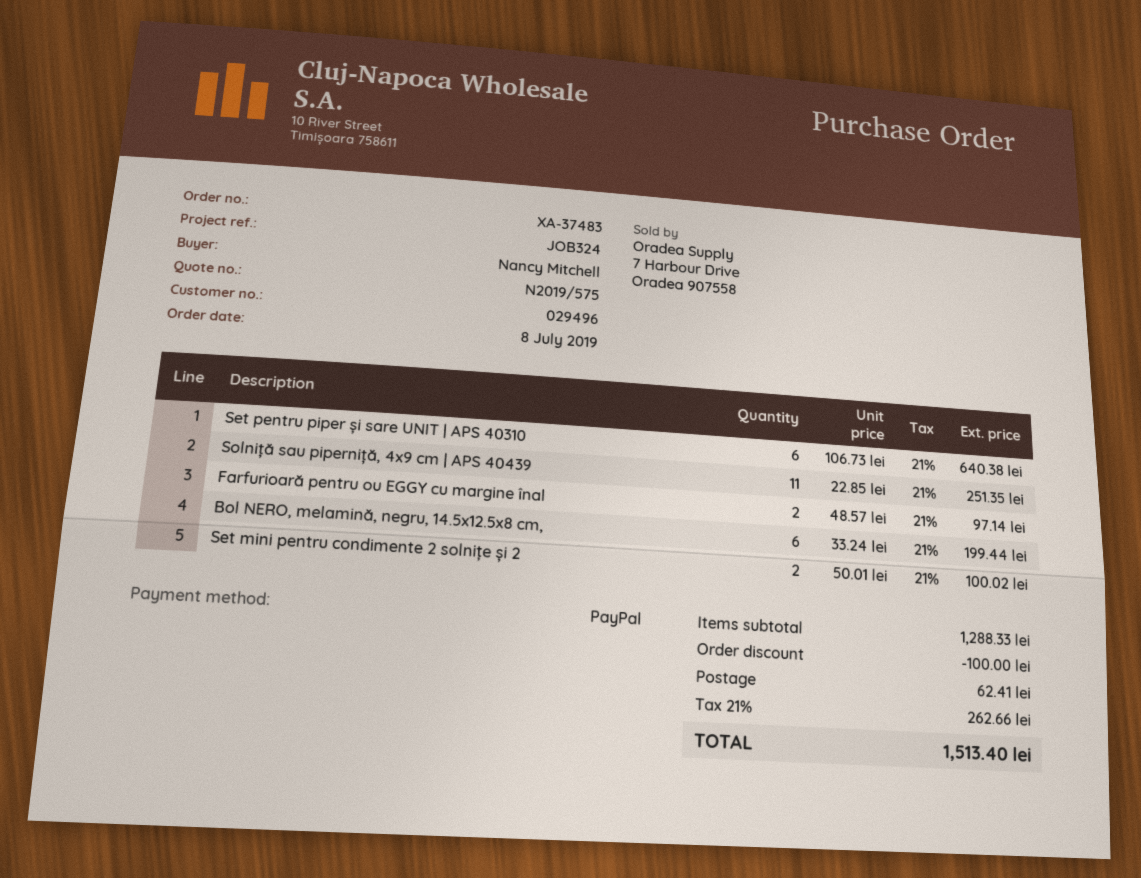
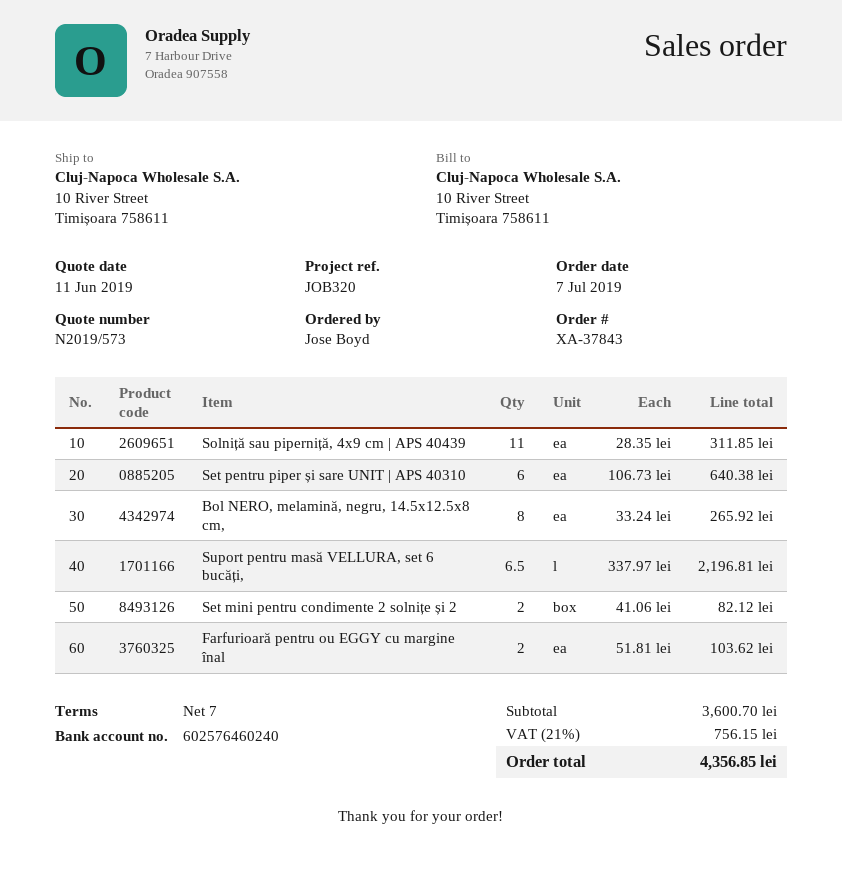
quote number: N2019/575 -> N2019/573
order number: XA-37483 -> XA-37843
order date: 2019-07-08 -> 2019-07-07
reference: JOB324 -> JOB320
ordered by: Nancy Mitchell -> Jose Boyd
Solniță sau piperniță, 4x9 cm | APS 40439: 11 x 22.85 = 251.35 -> 11 x 28.35 = 311.85
Farfurioară pentru ou EGGY cu margine înal: 2 x 48.57 = 97.14 -> 2 x 51.81 = 103.62
Bol NERO, melamină, negru, 14.5x12.5x8 cm,: 6 x 33.24 = 199.44 -> 8 x 33.24 = 265.92
Set mini pentru condimente 2 solnițe și 2: 2 x 50.01 = 100.02 -> 2 x 41.06 = 82.12
Suport pentru masă VELLURA, set 6 bucăți,: none -> 6.5 x 337.97 = 2196.81
subtotal: 1288.33 -> 3600.70
discount: 100.00 -> none
shipping: 62.41 -> none
tax: 21% = 262.66 -> 21% = 756.15
total: 1513.40 -> 4356.85

